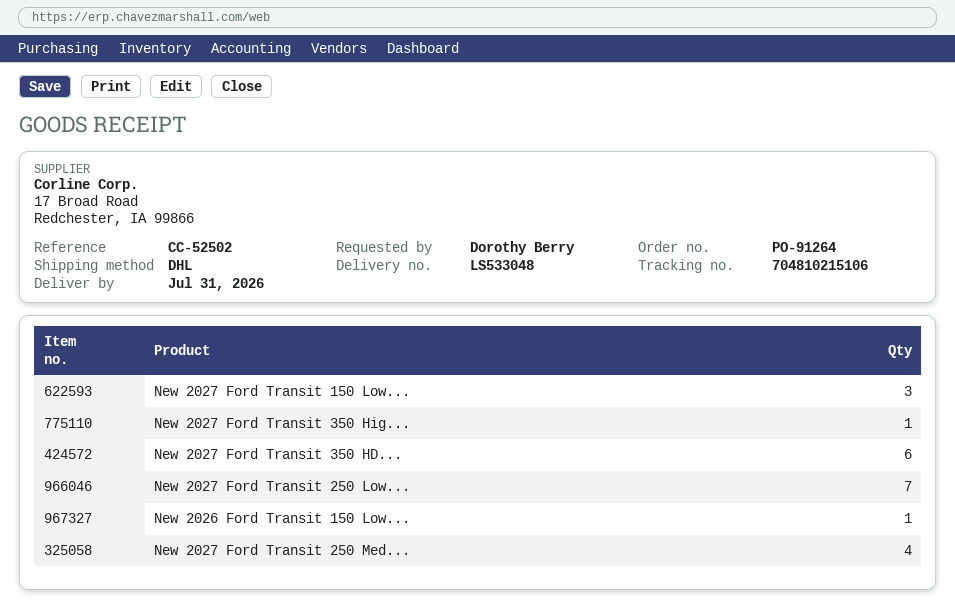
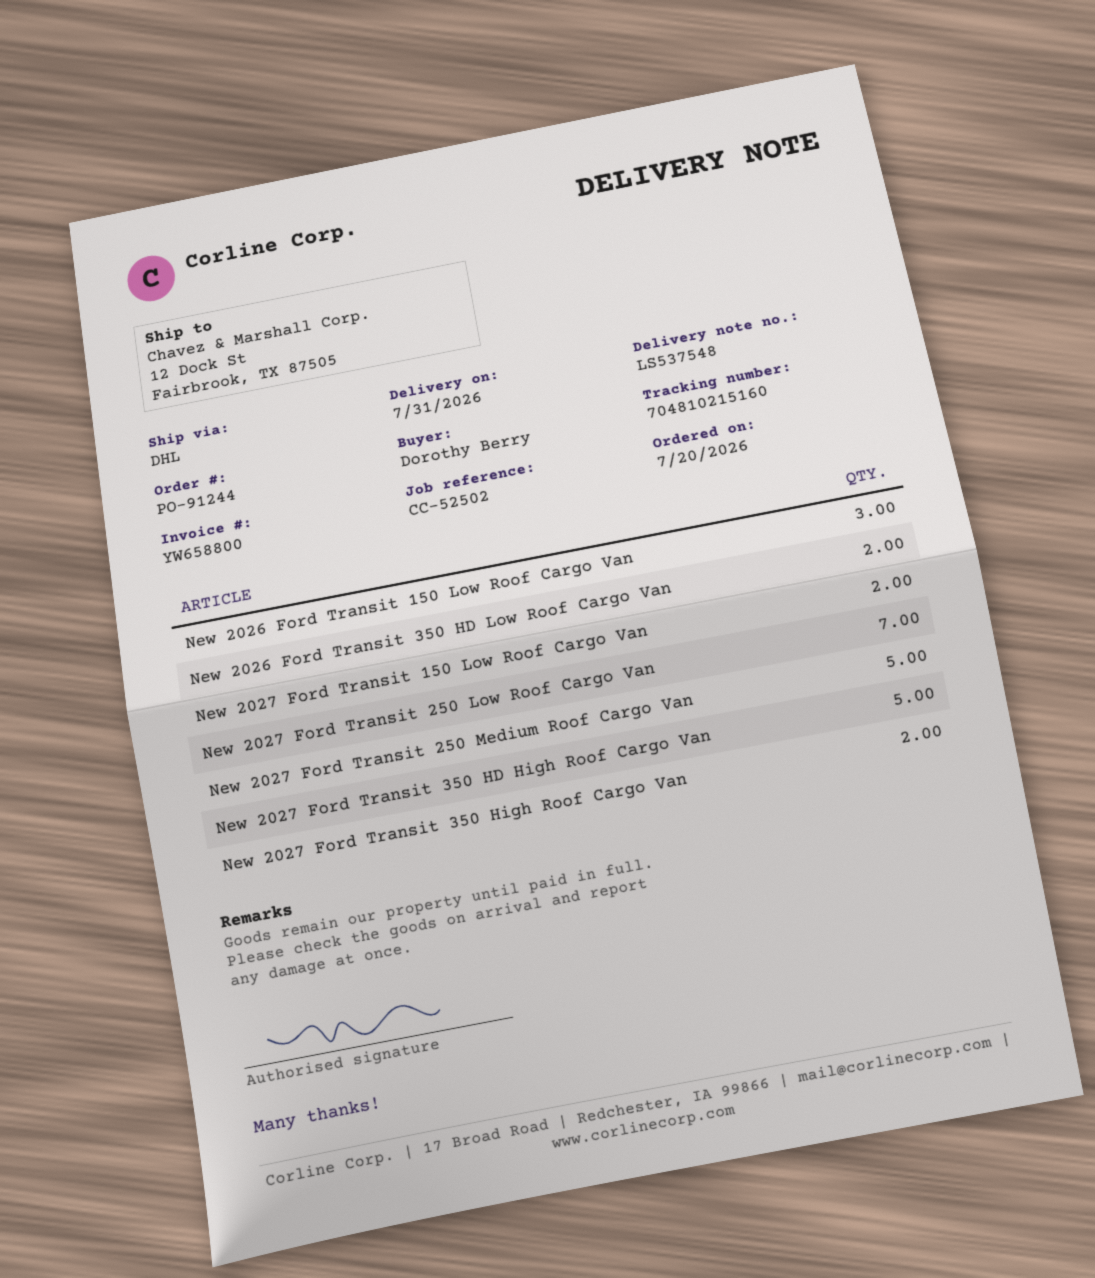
order number: PO-91264 -> PO-91244
delivery note number: LS533048 -> LS537548
tracking number: 704810215106 -> 704810215160
New 2027 Ford Transit 150 Low...: 3 -> 2
New 2027 Ford Transit 350 Hig...: 1 -> 2
New 2027 Ford Transit 350 HD...: 6 -> 5
New 2026 Ford Transit 150 Low...: 1 -> 3
New 2027 Ford Transit 250 Med...: 4 -> 5
New 2026 Ford Transit 350 HD Low Roof Cargo Van: none -> 2

